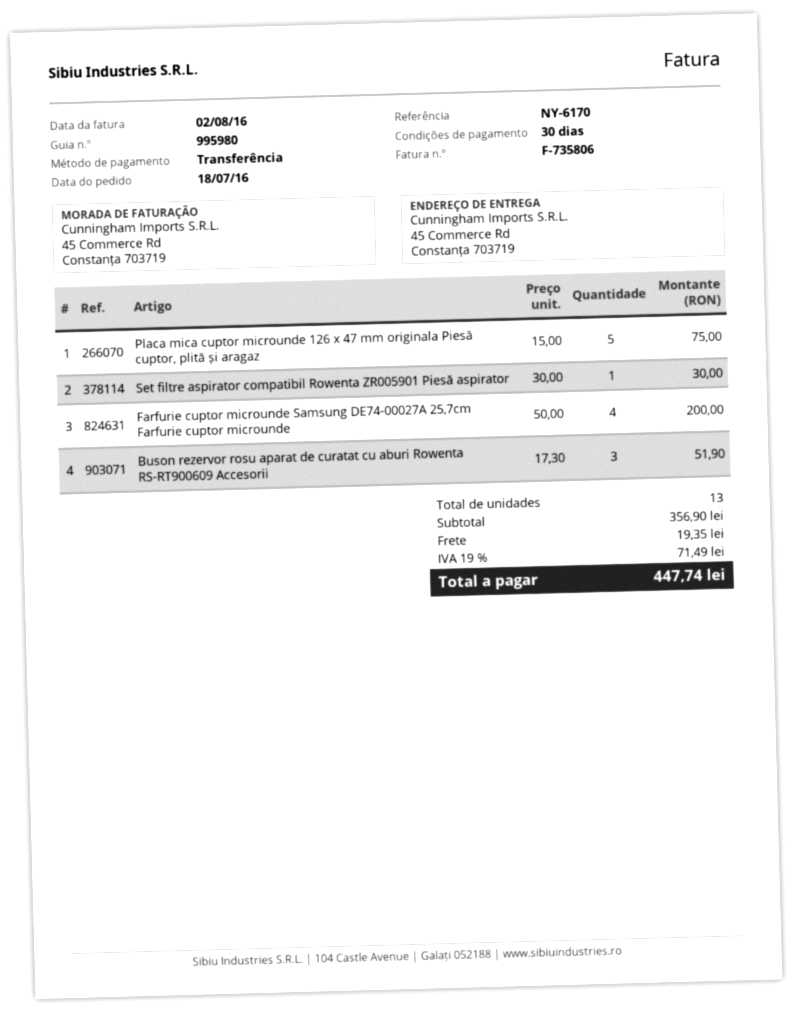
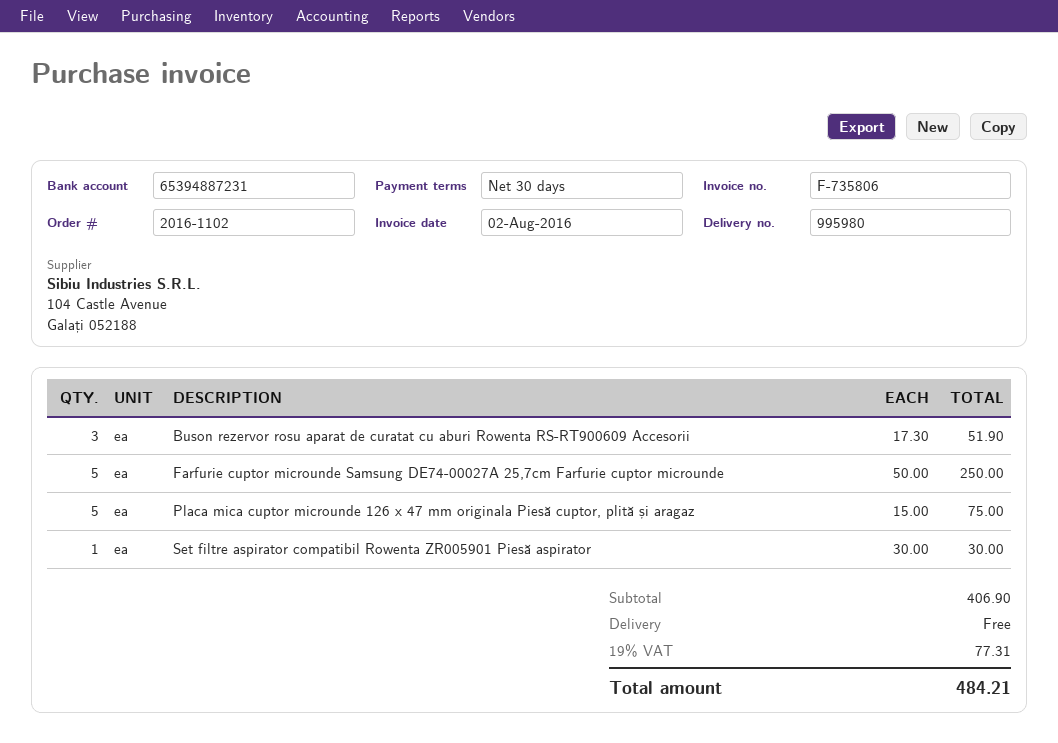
Farfurie cuptor microunde Samsung DE74-00027A 25,7cm Farfurie cuptor microunde: 4 x 50.00 = 200.00 -> 5 x 50.00 = 250.00
subtotal: 356.90 -> 406.90
shipping: 19.35 -> 0.00
tax: 19% = 71.49 -> 19% = 77.31
total: 447.74 -> 484.21

